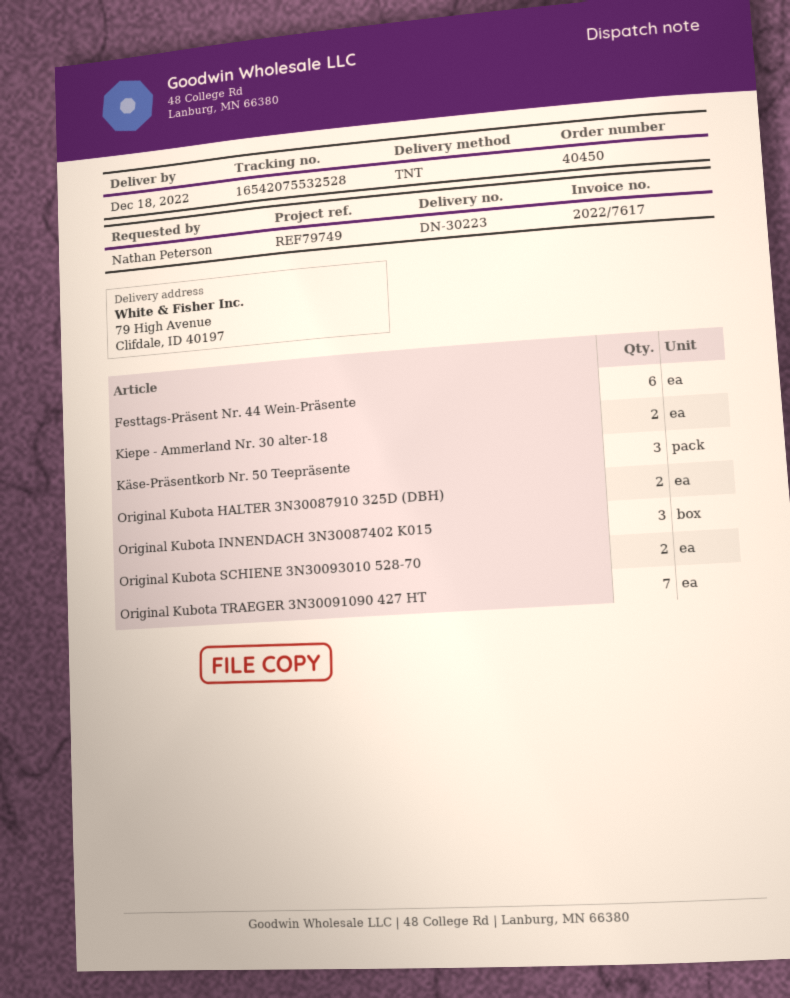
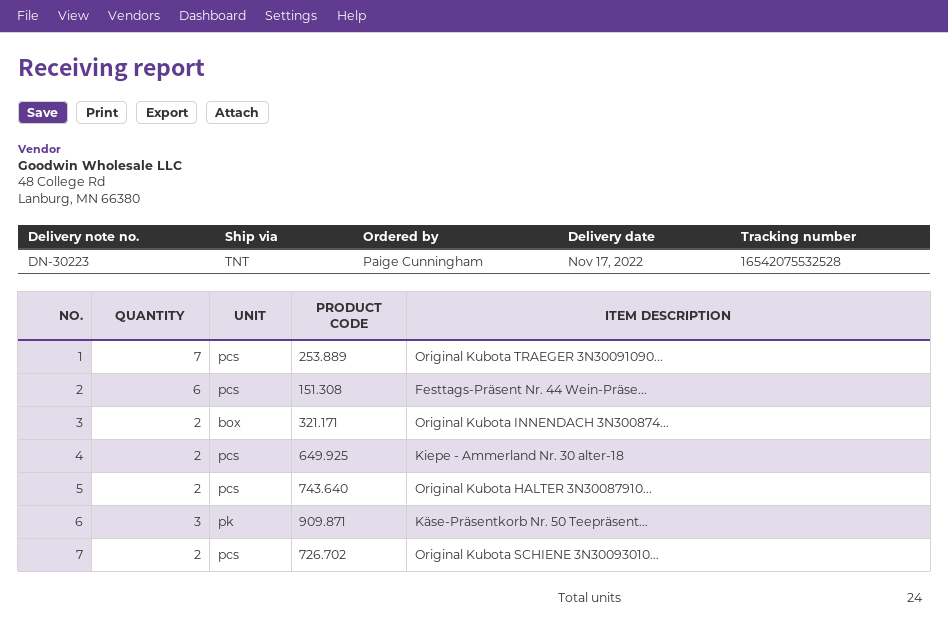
delivery date: 2022-12-18 -> 2022-11-17
ordered by: Nathan Peterson -> Paige Cunningham
Original Kubota INNENDACH 3N30087402 K015: 3 -> 2

